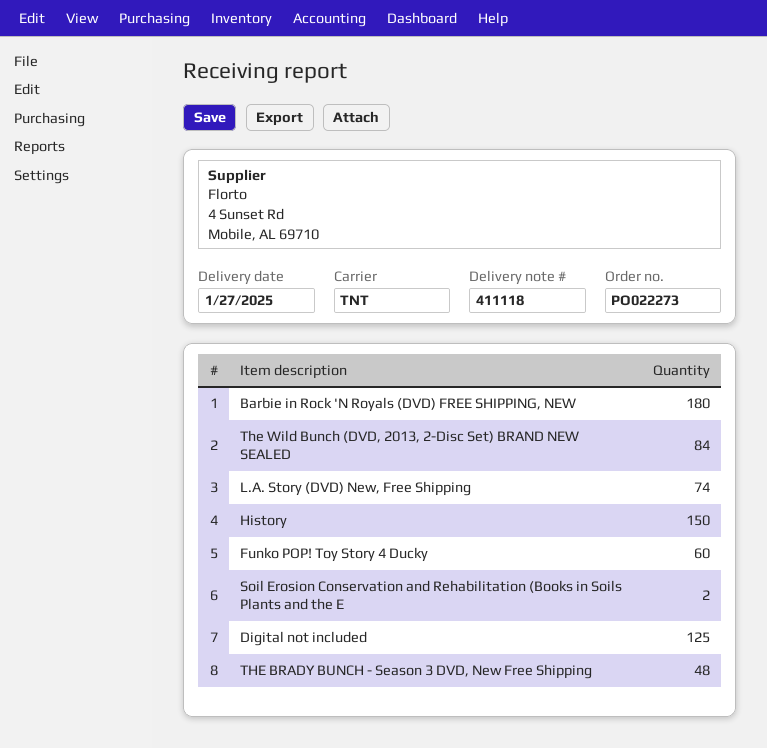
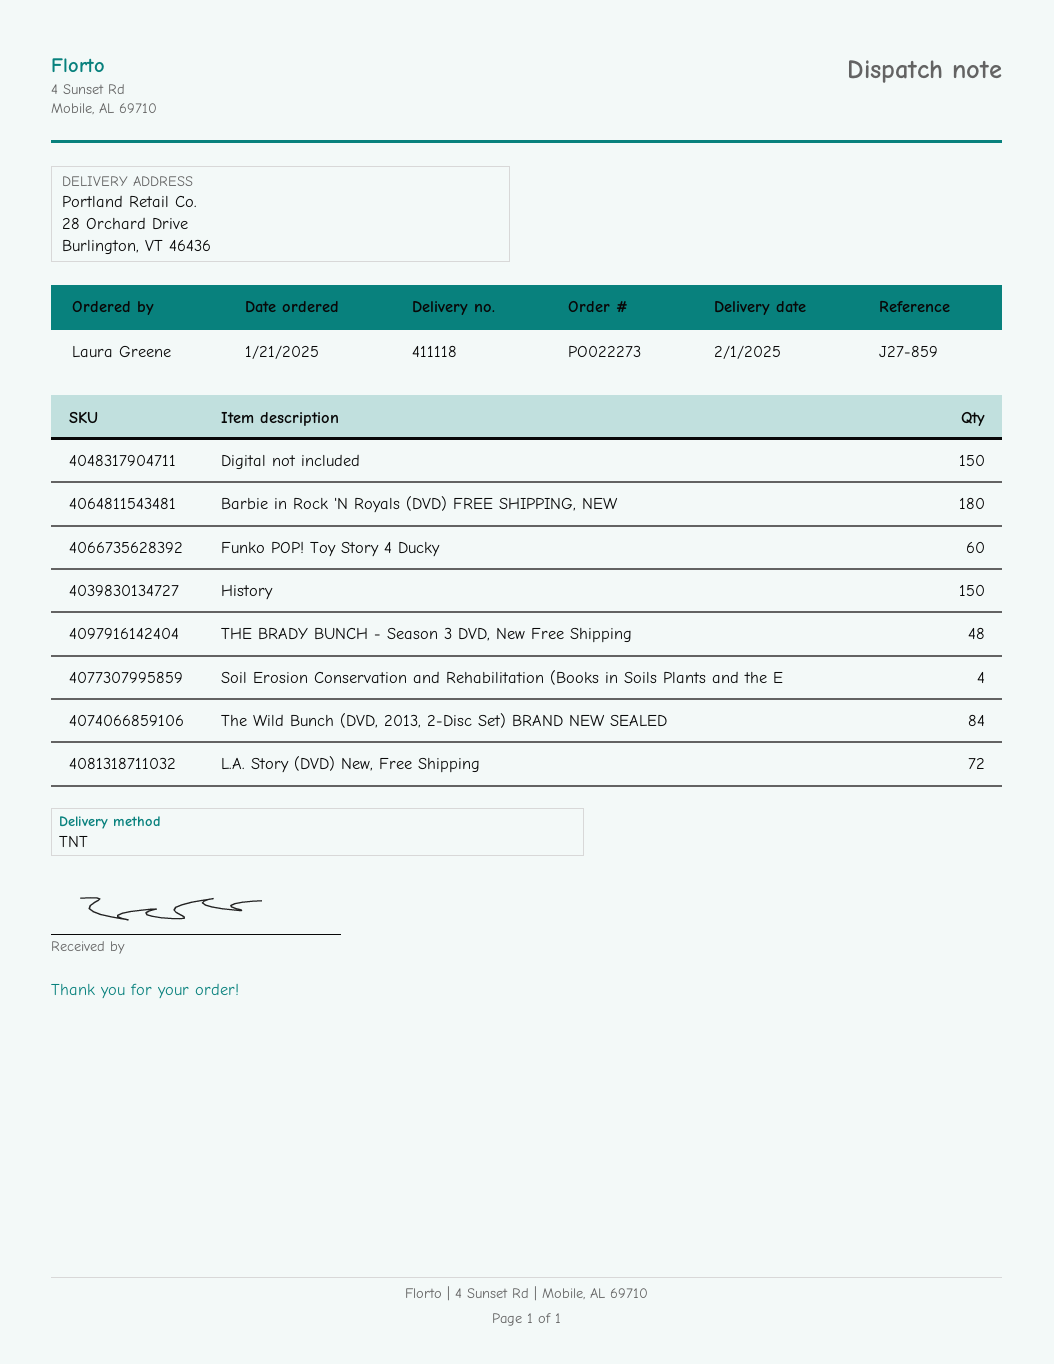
delivery date: 2025-01-27 -> 2025-02-01
L.A. Story (DVD) New, Free Shipping: 74 -> 72
Soil Erosion Conservation and Rehabilitation (Books in Soils Plants and the E: 2 -> 4
Digital not included: 125 -> 150

